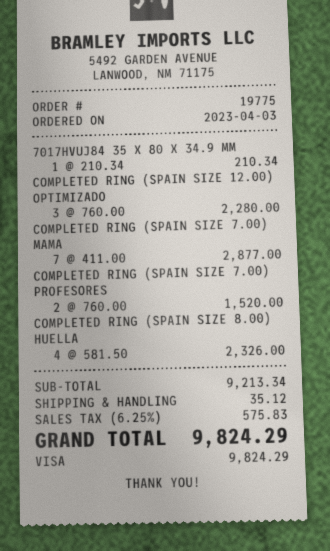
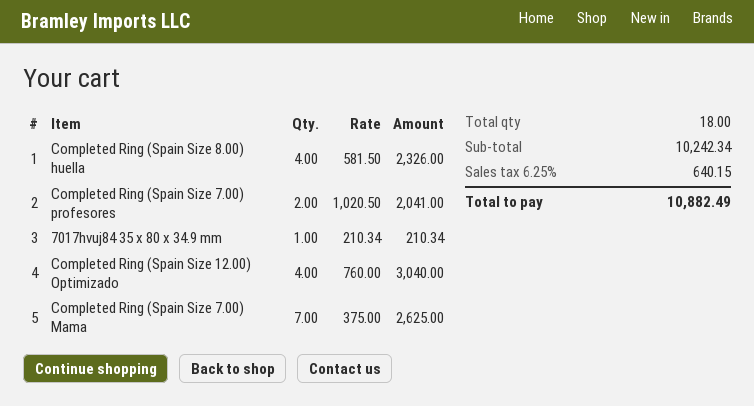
COMPLETED RING (SPAIN SIZE 12.00) OPTIMIZADO: 3 x 760.00 = 2280.00 -> 4 x 760.00 = 3040.00
COMPLETED RING (SPAIN SIZE 7.00) MAMA: 7 x 411.00 = 2877.00 -> 7 x 375.00 = 2625.00
COMPLETED RING (SPAIN SIZE 7.00) PROFESORES: 2 x 760.00 = 1520.00 -> 2 x 1020.50 = 2041.00
subtotal: 9213.34 -> 10242.34
shipping: 35.12 -> none
tax: 6.25% = 575.83 -> 6.25% = 640.15
total: 9824.29 -> 10882.49

